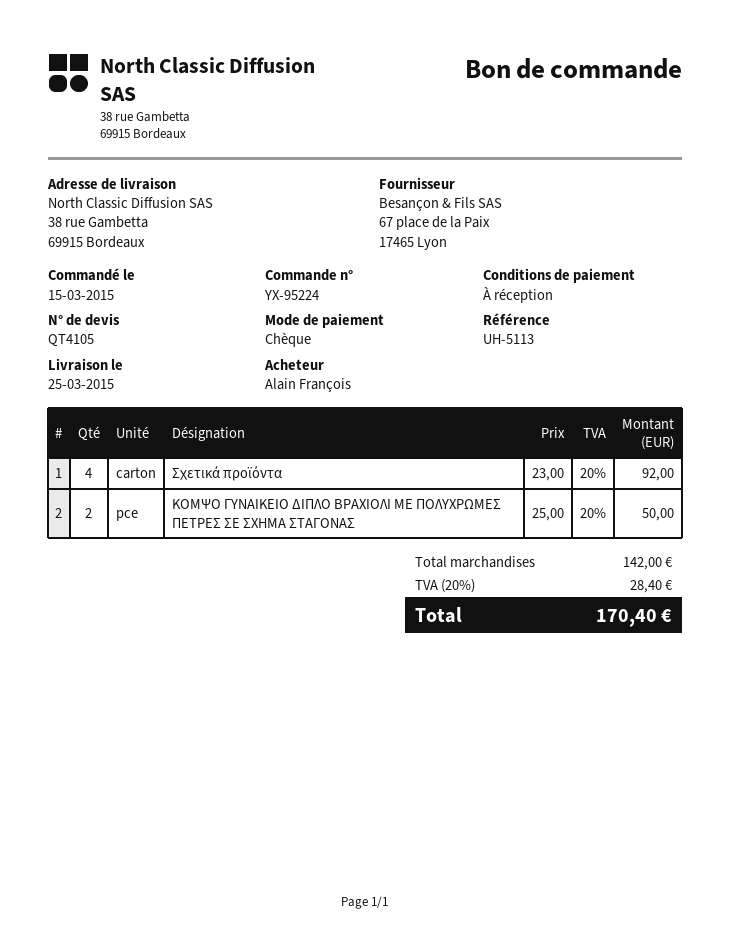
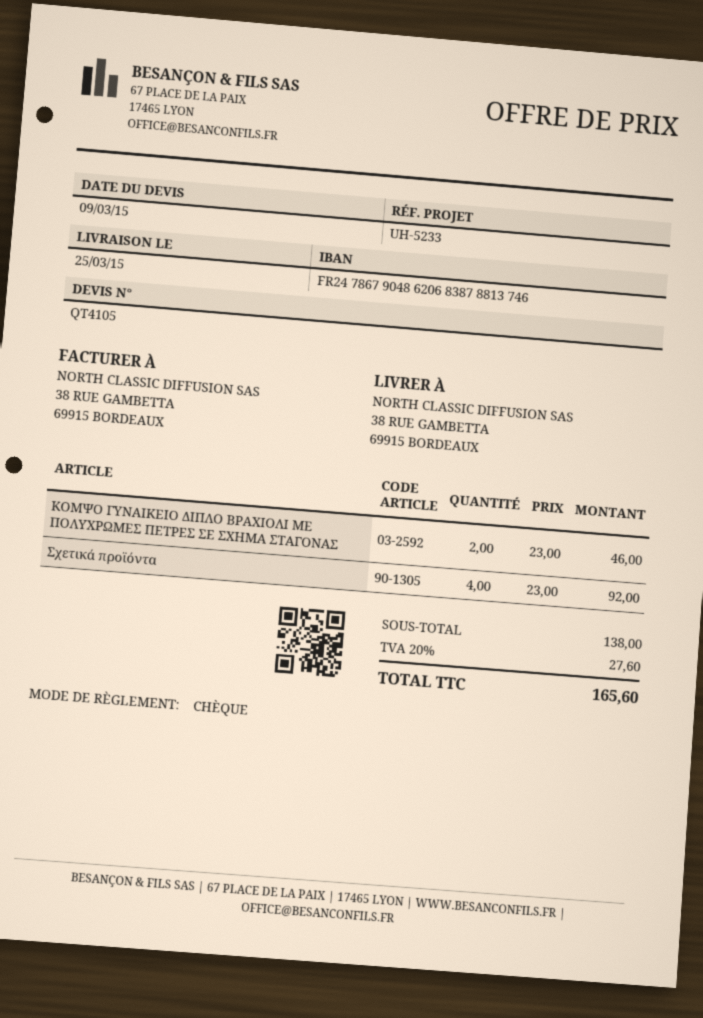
reference: UH-5113 -> UH-5233
ΚΟΜΨΟ ΓΥΝΑΙΚΕΙΟ ΔΙΠΛΟ ΒΡΑΧΙΟΛΙ ΜΕ ΠΟΛΥΧΡΩΜΕΣ ΠΕΤΡΕΣ ΣΕ ΣΧΗΜΑ ΣΤΑΓΟΝΑΣ: 2 x 25.00 = 50.00 -> 2 x 23.00 = 46.00
subtotal: 142.00 -> 138.00
tax: 20% = 28.40 -> 20% = 27.60
total: 170.40 -> 165.60

